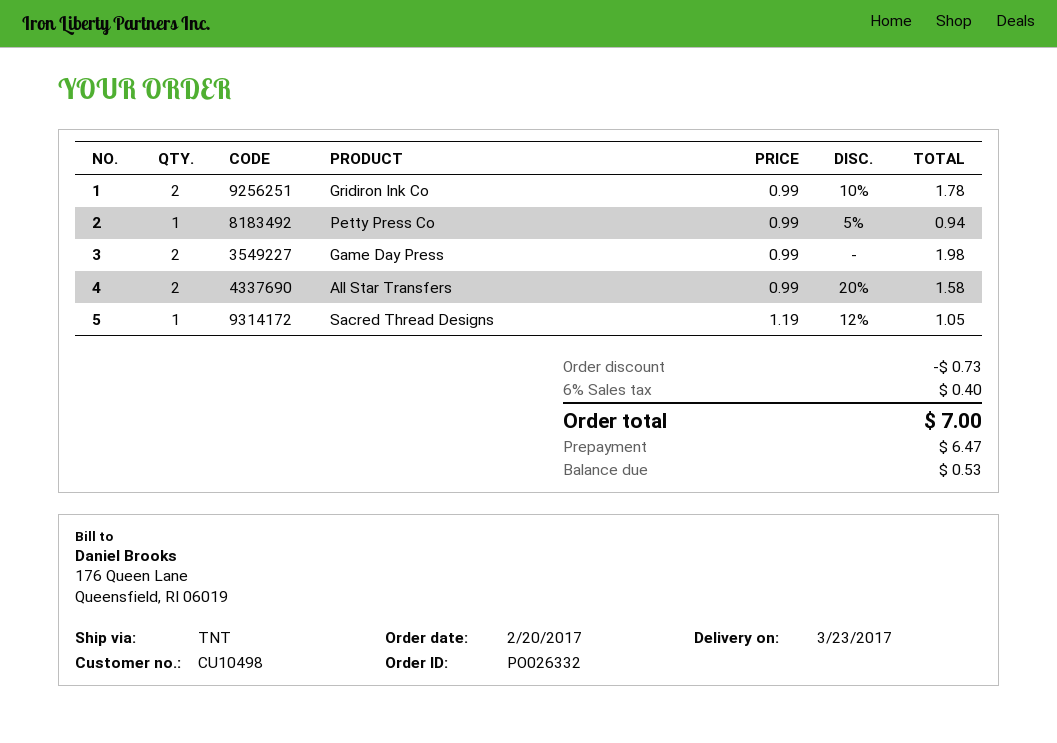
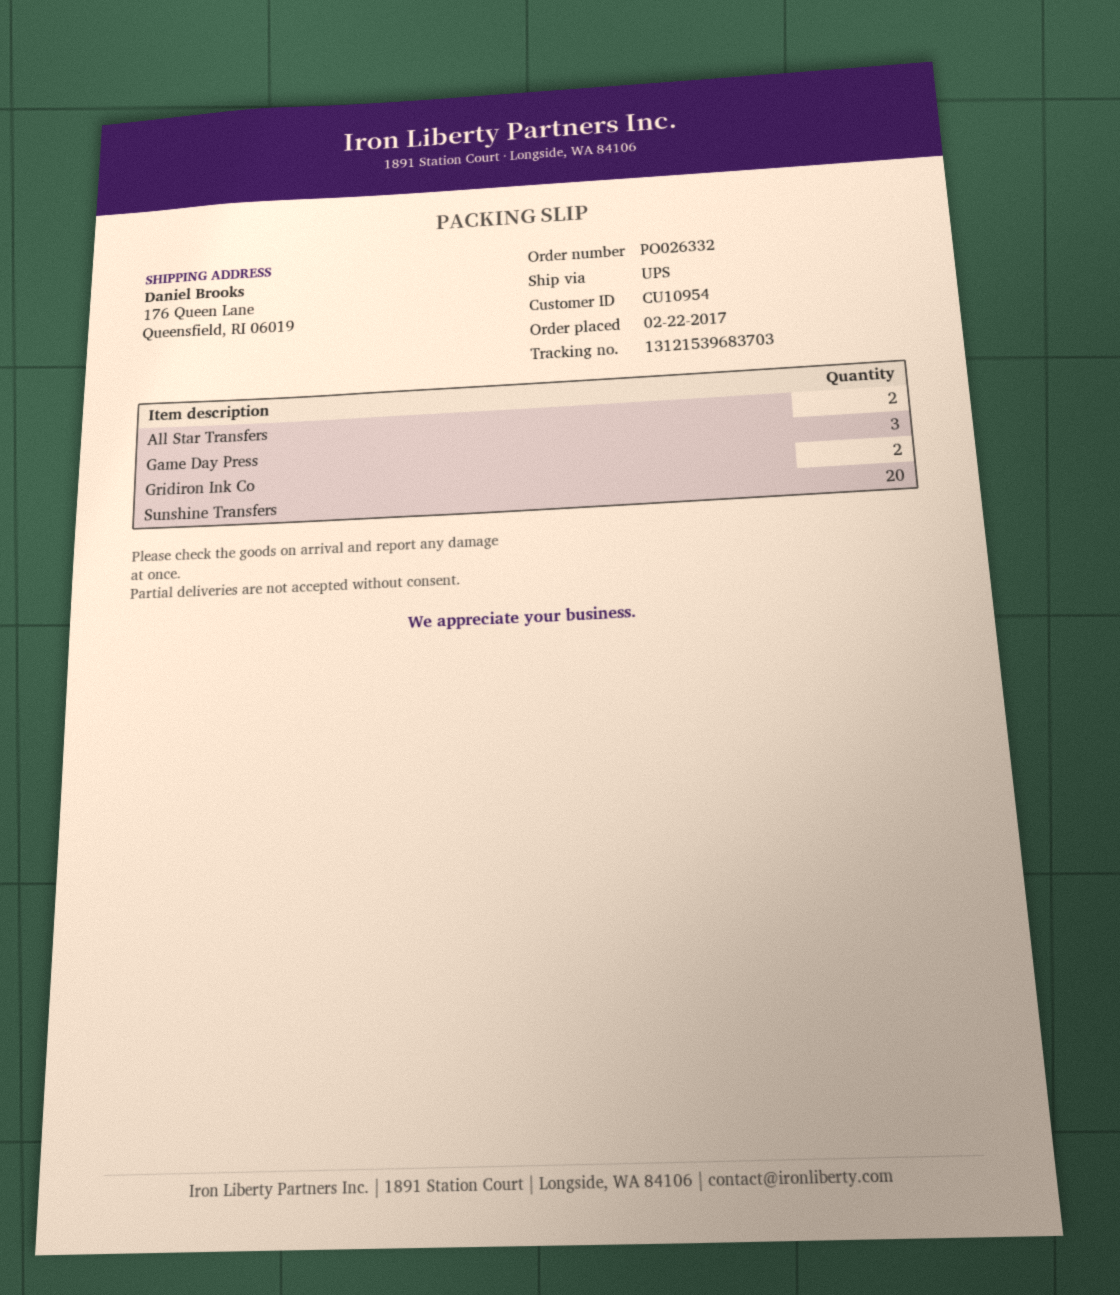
order date: 2017-02-20 -> 2017-02-22
customer number: CU10498 -> CU10954
shipping method: TNT -> UPS
Petty Press Co: 1 -> none
Game Day Press: 2 -> 3
Sacred Thread Designs: 1 -> none
Sunshine Transfers: none -> 20

